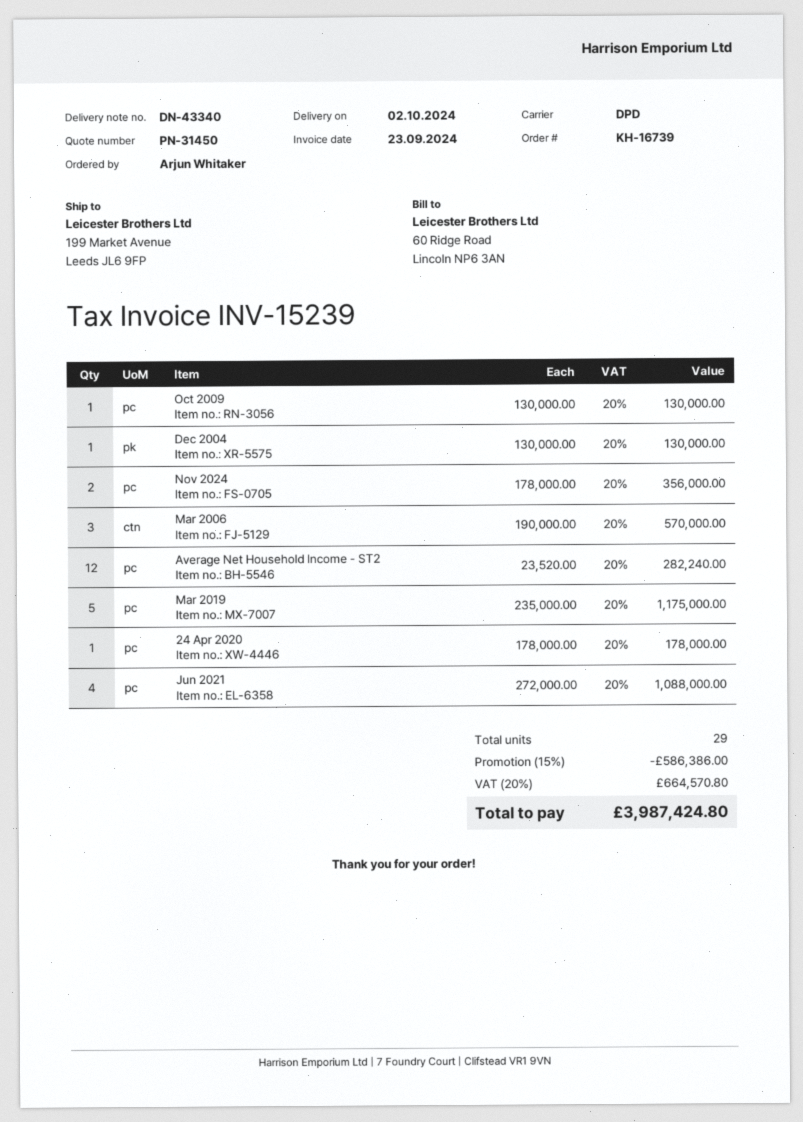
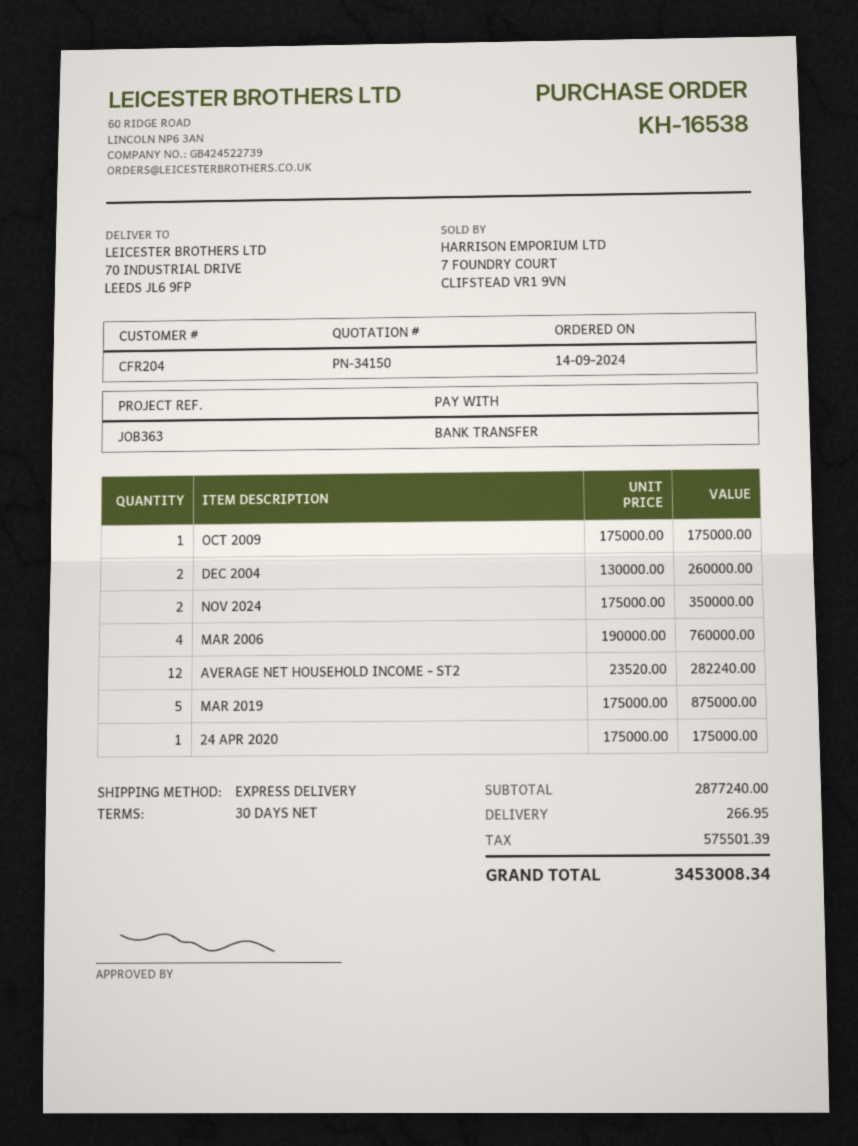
quote number: PN-31450 -> PN-34150
order number: KH-16739 -> KH-16538
shipping method: DPD -> express
ship to: 199 Market Avenue, Leeds JL6 9FP -> 70 INDUSTRIAL DRIVE, LEEDS JL6 9FP
Oct 2009: 1 x 130000.00 = 130000.00 -> 1 x 175000.00 = 175000.00
Dec 2004: 1 x 130000.00 = 130000.00 -> 2 x 130000.00 = 260000.00
Nov 2024: 2 x 178000.00 = 356000.00 -> 2 x 175000.00 = 350000.00
Mar 2006: 3 x 190000.00 = 570000.00 -> 4 x 190000.00 = 760000.00
Mar 2019: 5 x 235000.00 = 1175000.00 -> 5 x 175000.00 = 875000.00
24 Apr 2020: 1 x 178000.00 = 178000.00 -> 1 x 175000.00 = 175000.00
Jun 2021: 4 x 272000.00 = 1088000.00 -> none
discount: 15% = 586386.00 -> none
shipping: none -> 266.95
tax: 664570.80 -> 575501.39
total: 3987424.80 -> 3453008.34

